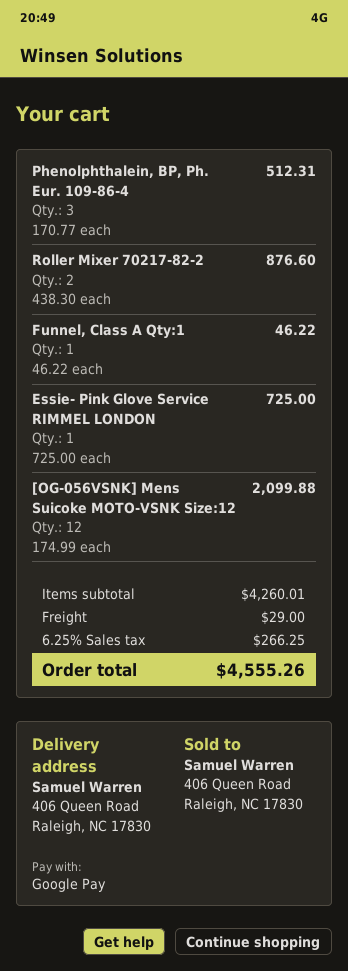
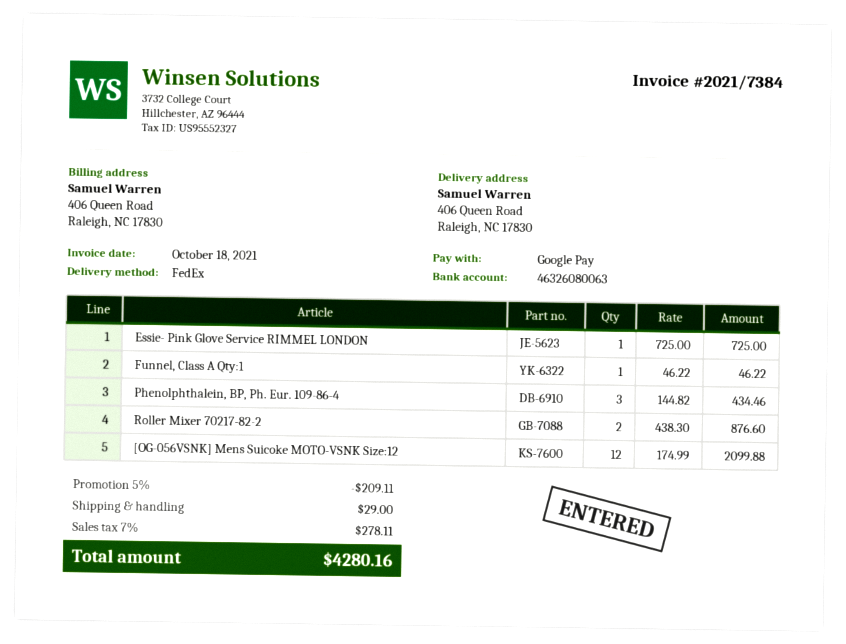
Phenolphthalein, BP, Ph. Eur. 109-86-4: 3 x 170.77 = 512.31 -> 3 x 144.82 = 434.46
discount: none -> 5% = 209.11
tax: 6.25% = 266.25 -> 7% = 278.11
total: 4555.26 -> 4280.16

